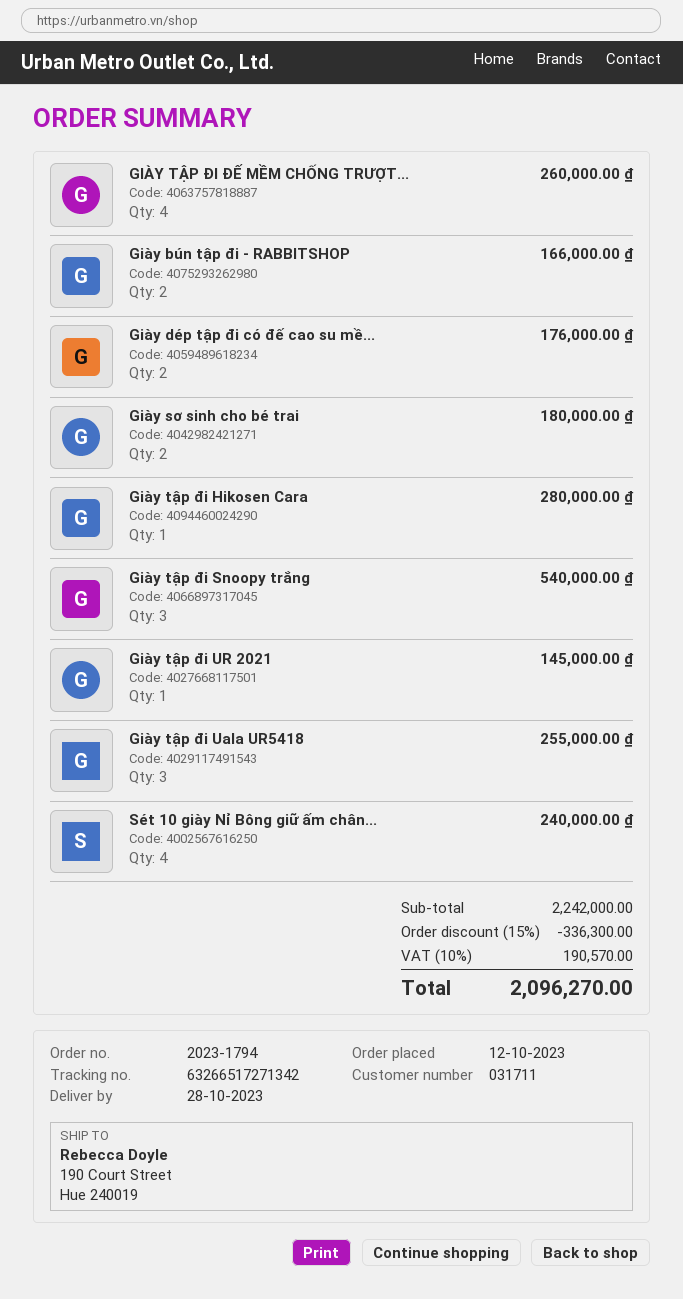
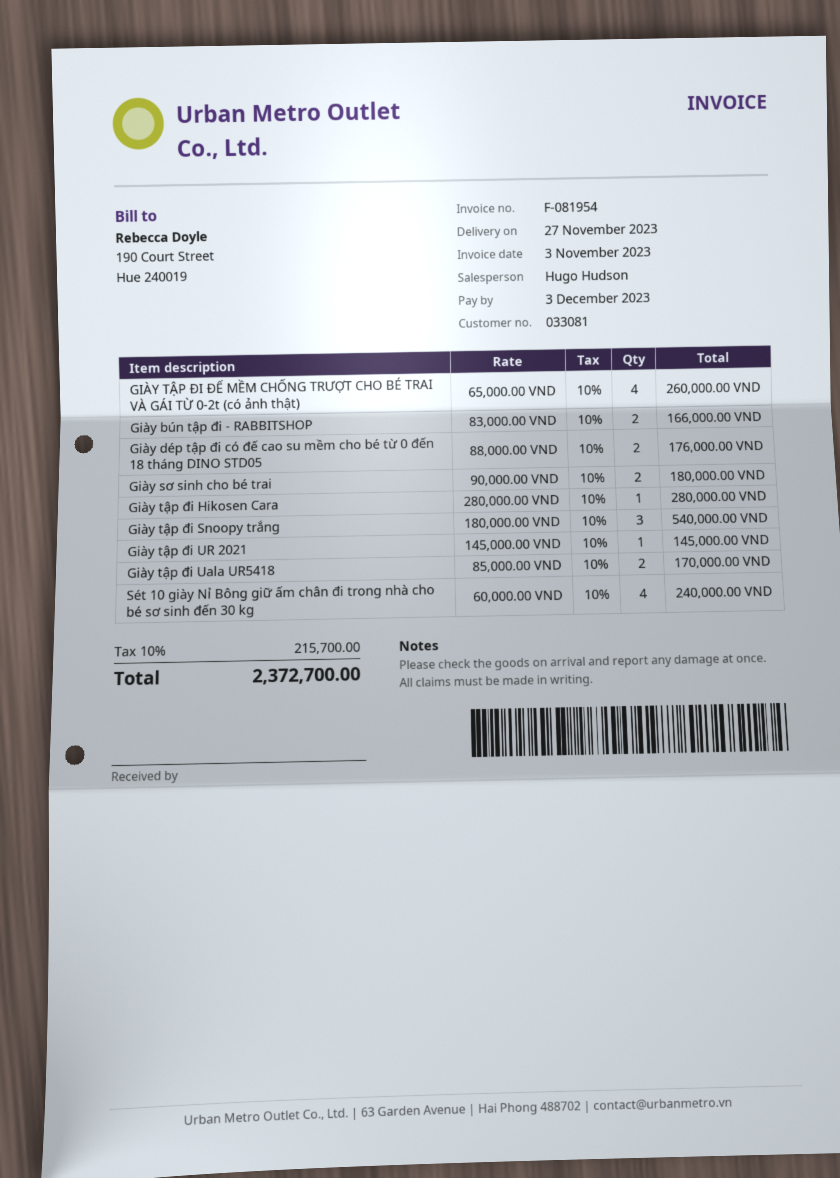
delivery date: 2023-10-28 -> 2023-11-27
customer number: 031711 -> 033081
Giày tập đi Uala UR5418: 3 for 255000.00 -> 2 for 170000.00
discount: 15% = 336300.00 -> none
tax: 10% = 190570.00 -> 10% = 215700.00
total: 2096270.00 -> 2372700.00

